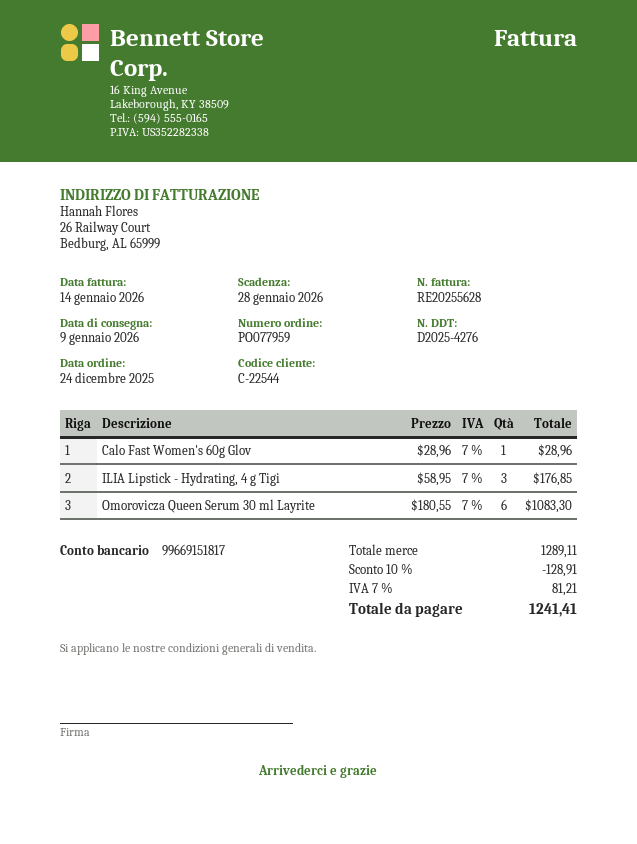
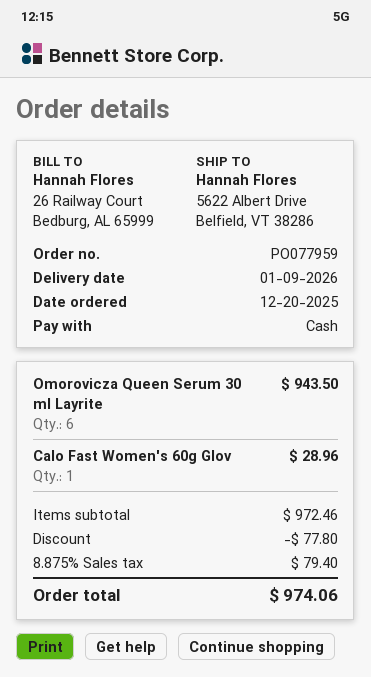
order date: 2025-12-24 -> 2025-12-20
ILIA Lipstick - Hydrating, 4 g Tigi: 3 for 176.85 -> none
Omorovicza Queen Serum 30 ml Layrite: 6 for 1083.30 -> 6 for 943.50
subtotal: 1289.11 -> 972.46
discount: 128.91 -> 77.80
tax: 7% = 81.21 -> 8.875% = 79.40
total: 1241.41 -> 974.06

